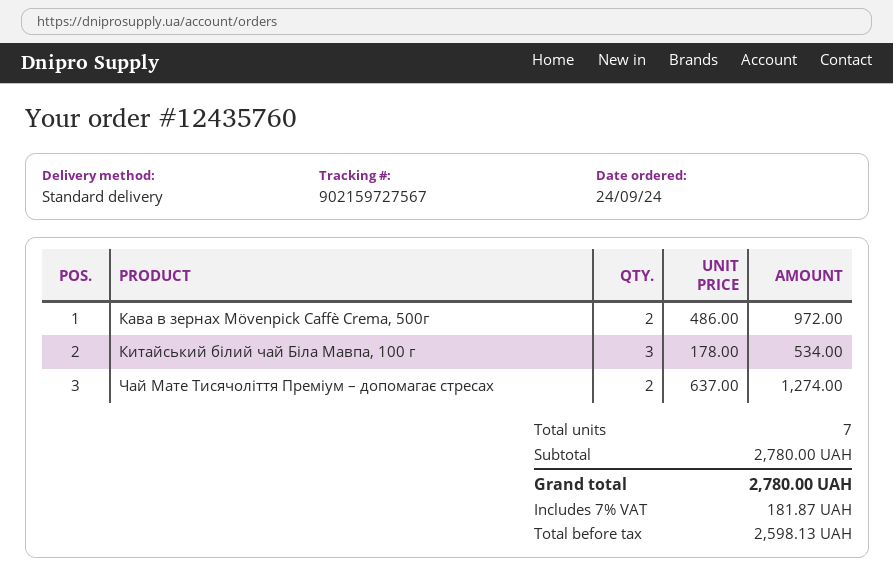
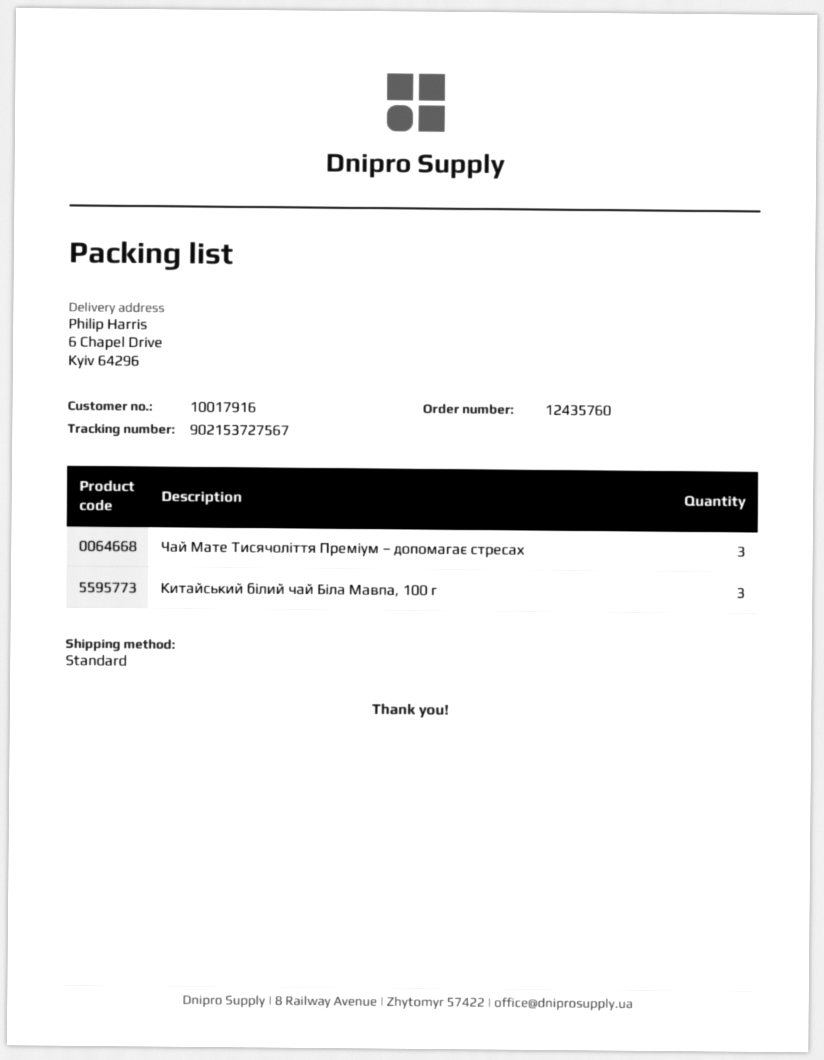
tracking number: 902159727567 -> 902153727567
Кава в зернах Mövenpick Caffè Crema, 500г: 2 -> none
Чай Мате Тисячоліття Преміум – допомагає стресах: 2 -> 3

